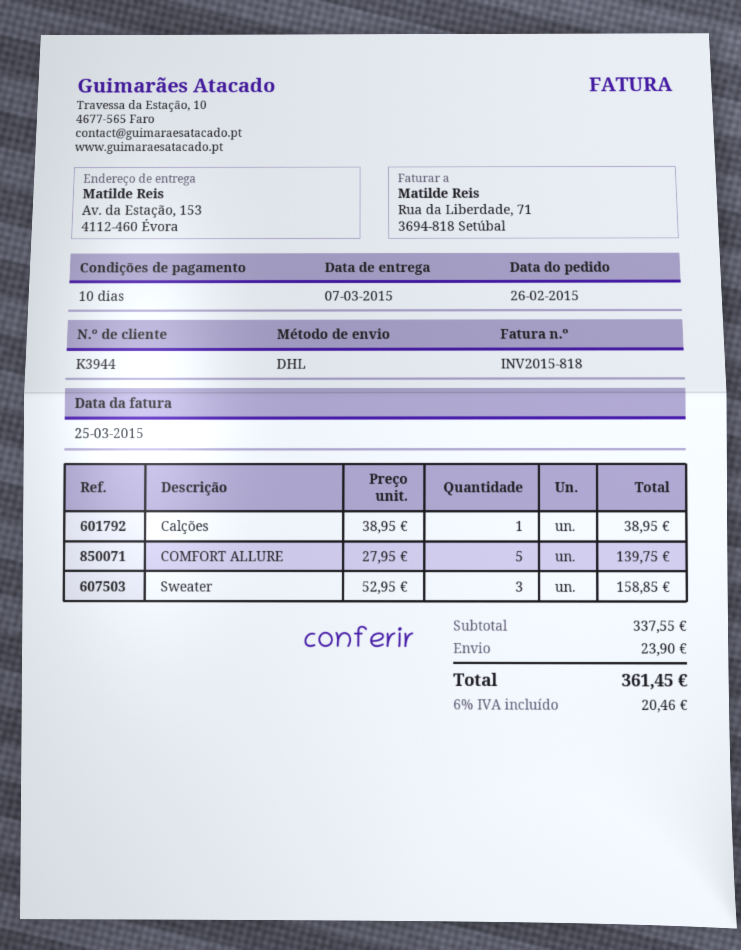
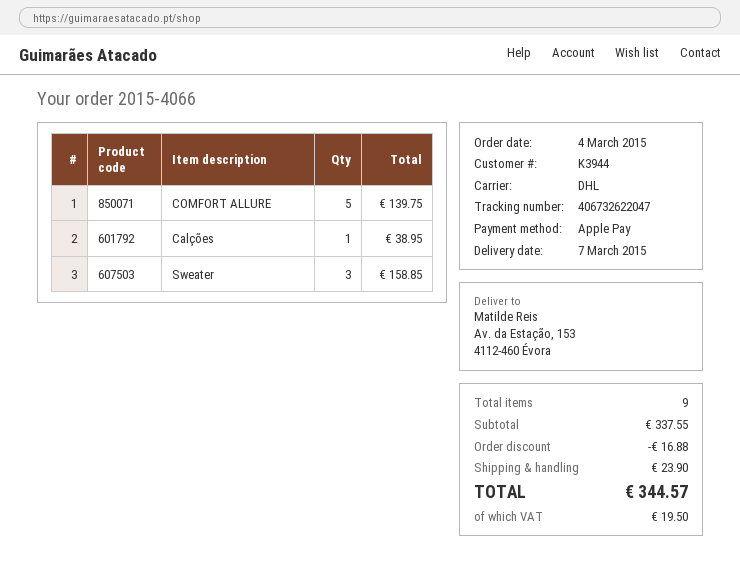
order date: 2015-02-26 -> 2015-03-04
discount: none -> 16.88
tax: 20.46 -> 19.50
total: 361.45 -> 344.57

